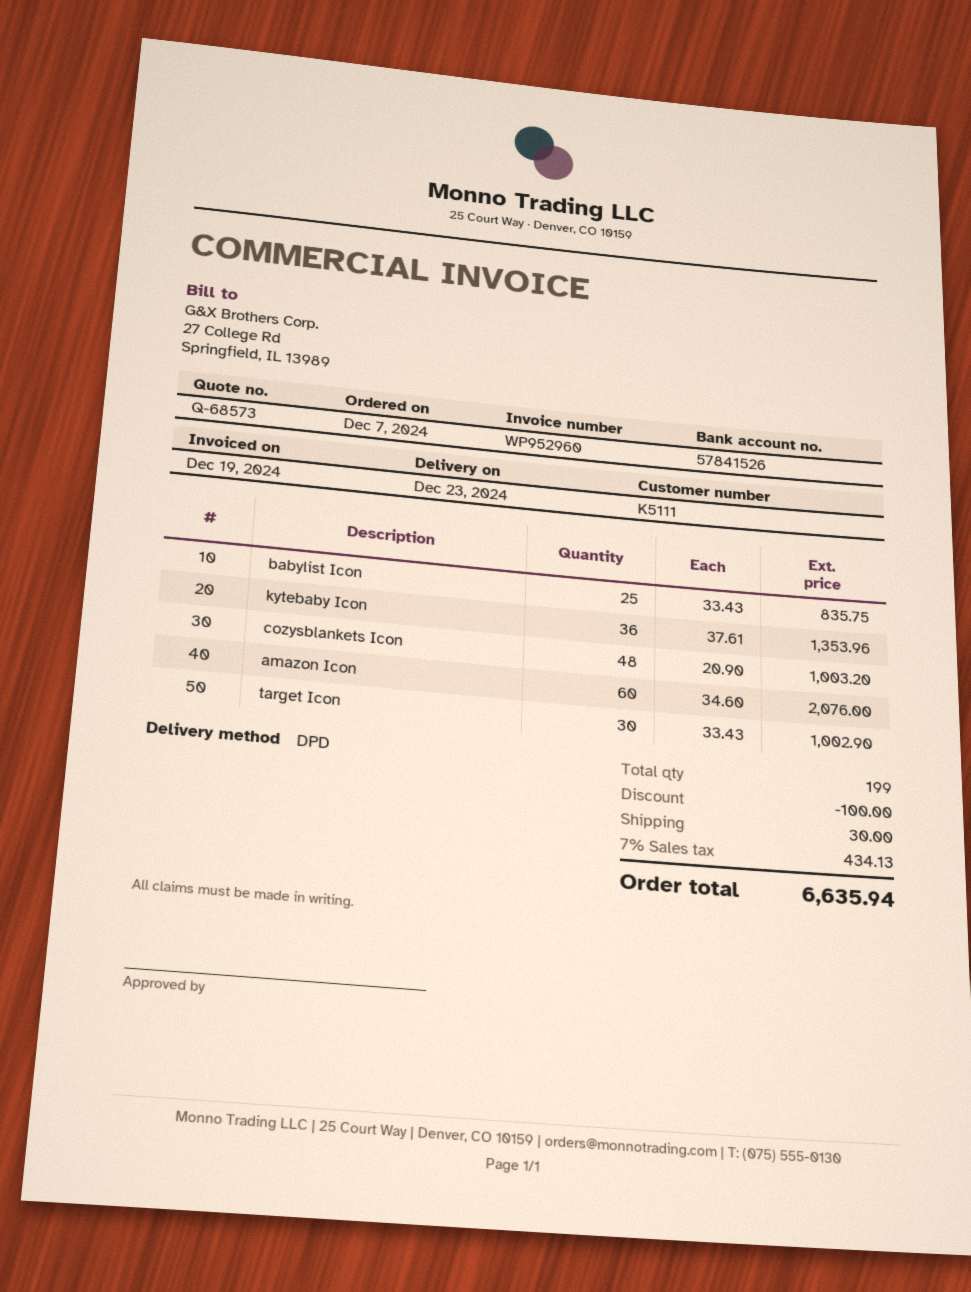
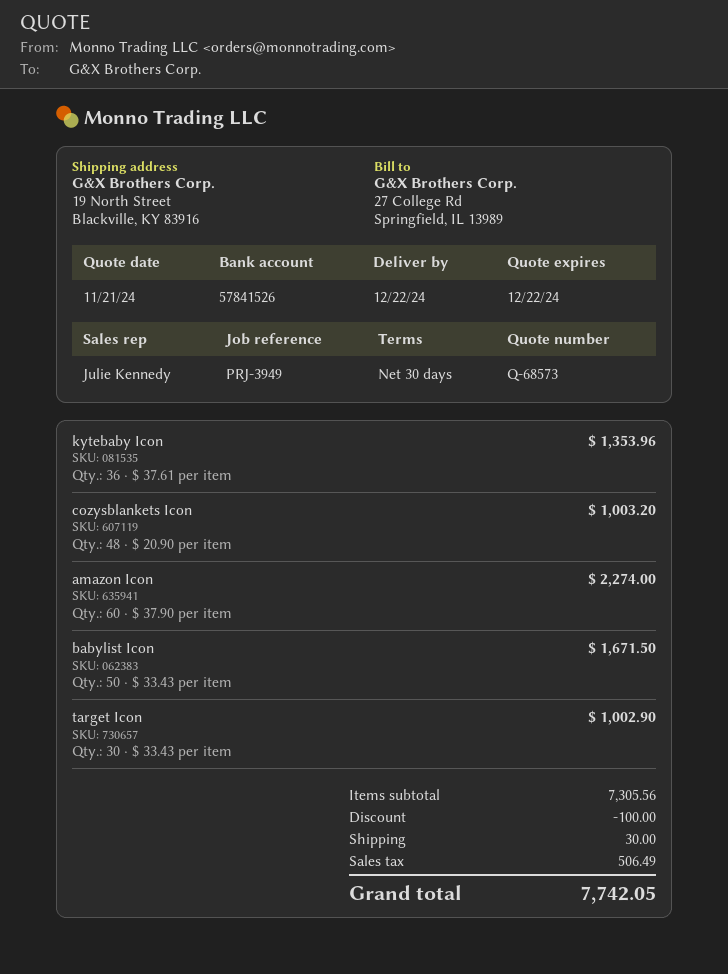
delivery date: 2024-12-23 -> 2024-12-22
babylist Icon: 25 x 33.43 = 835.75 -> 50 x 33.43 = 1671.50
amazon Icon: 60 x 34.60 = 2076.00 -> 60 x 37.90 = 2274.00
tax: 434.13 -> 506.49
total: 6635.94 -> 7742.05

